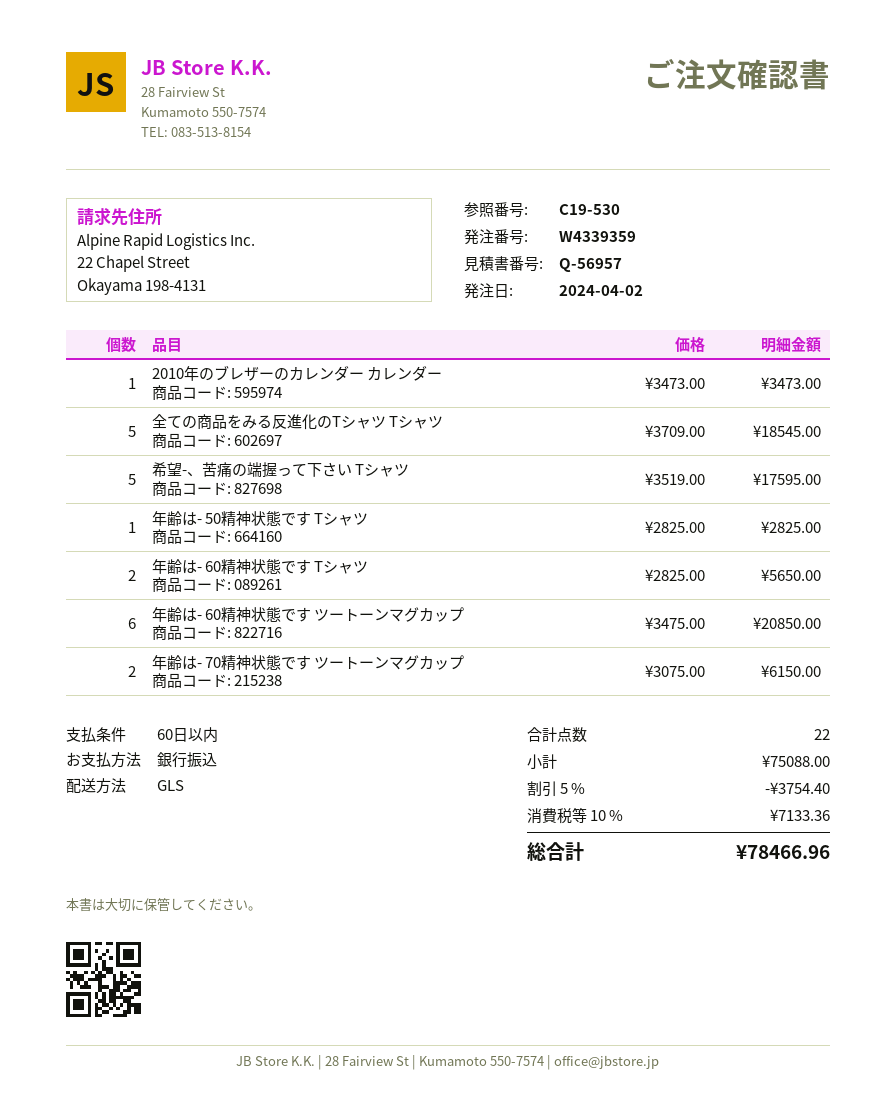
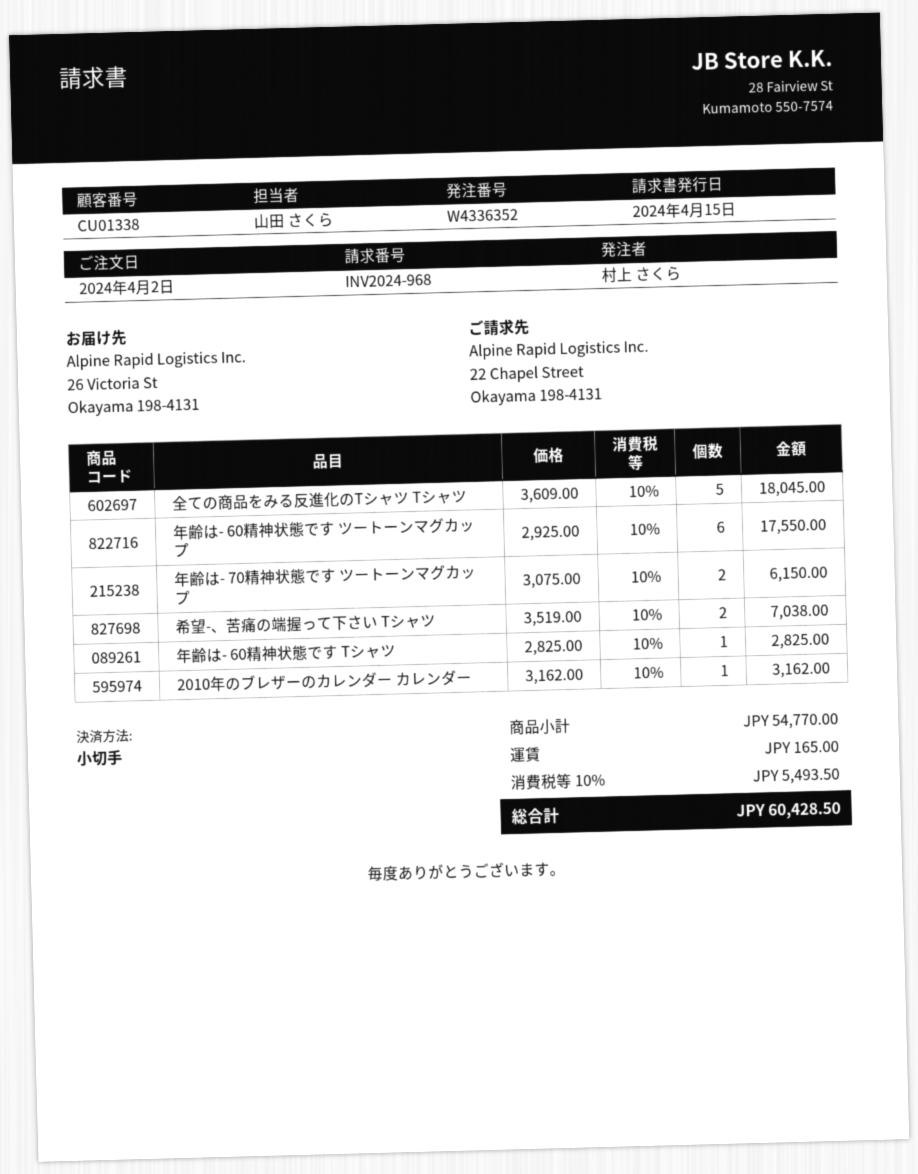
order number: W4339359 -> W4336352
payment method: bank transfer -> cheque
2010年のブレザーのカレンダー カレンダー: 1 x 3473.00 = 3473.00 -> 1 x 3162.00 = 3162.00
全ての商品をみる反進化のTシャツ Tシャツ: 5 x 3709.00 = 18545.00 -> 5 x 3609.00 = 18045.00
希望-、苦痛の端握って下さい Tシャツ: 5 x 3519.00 = 17595.00 -> 2 x 3519.00 = 7038.00
年齢は- 50精神状態です Tシャツ: 1 x 2825.00 = 2825.00 -> none
年齢は- 60精神状態です Tシャツ: 2 x 2825.00 = 5650.00 -> 1 x 2825.00 = 2825.00
年齢は- 60精神状態です ツートーンマグカップ: 6 x 3475.00 = 20850.00 -> 6 x 2925.00 = 17550.00
subtotal: 75088.00 -> 54770.00
discount: 5% = 3754.40 -> none
shipping: none -> 165.00
tax: 10% = 7133.36 -> 10% = 5493.50
total: 78466.96 -> 60428.50

